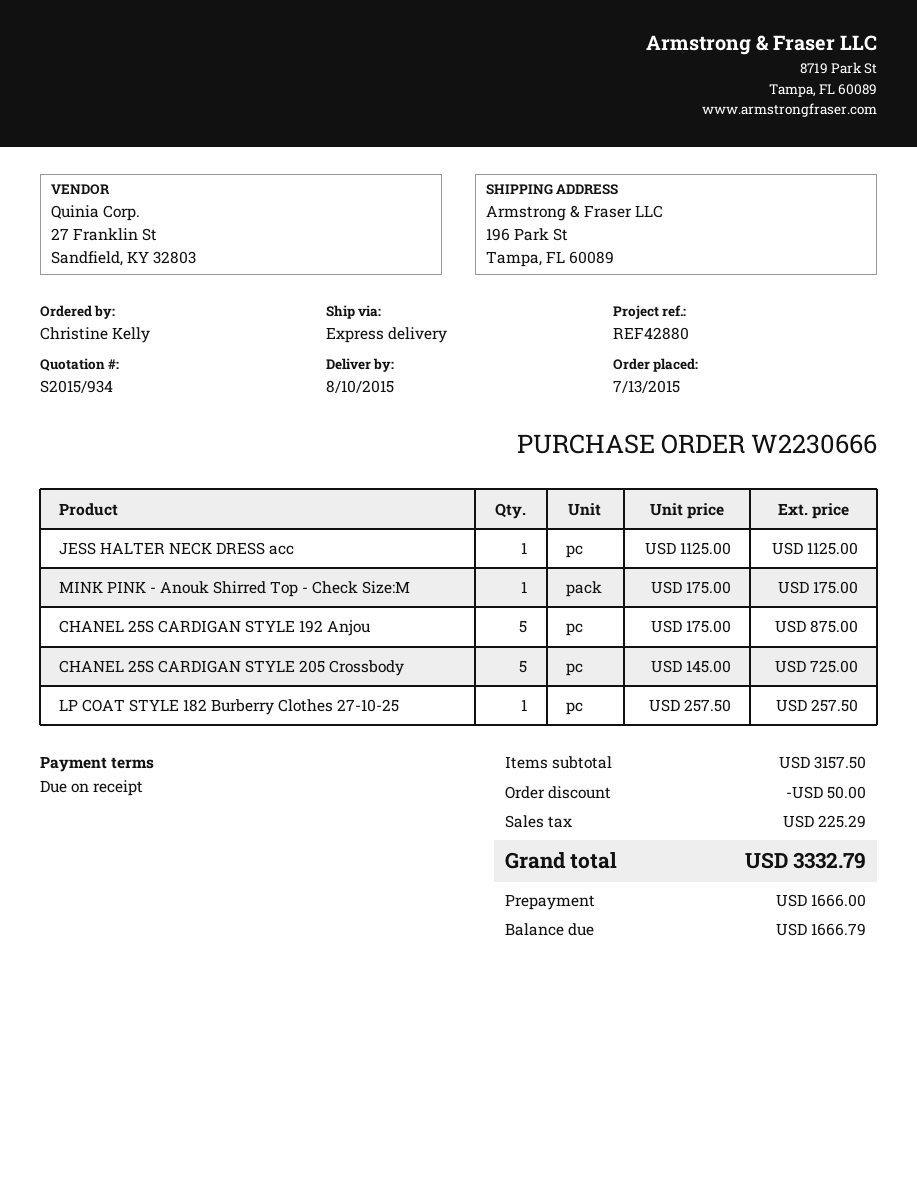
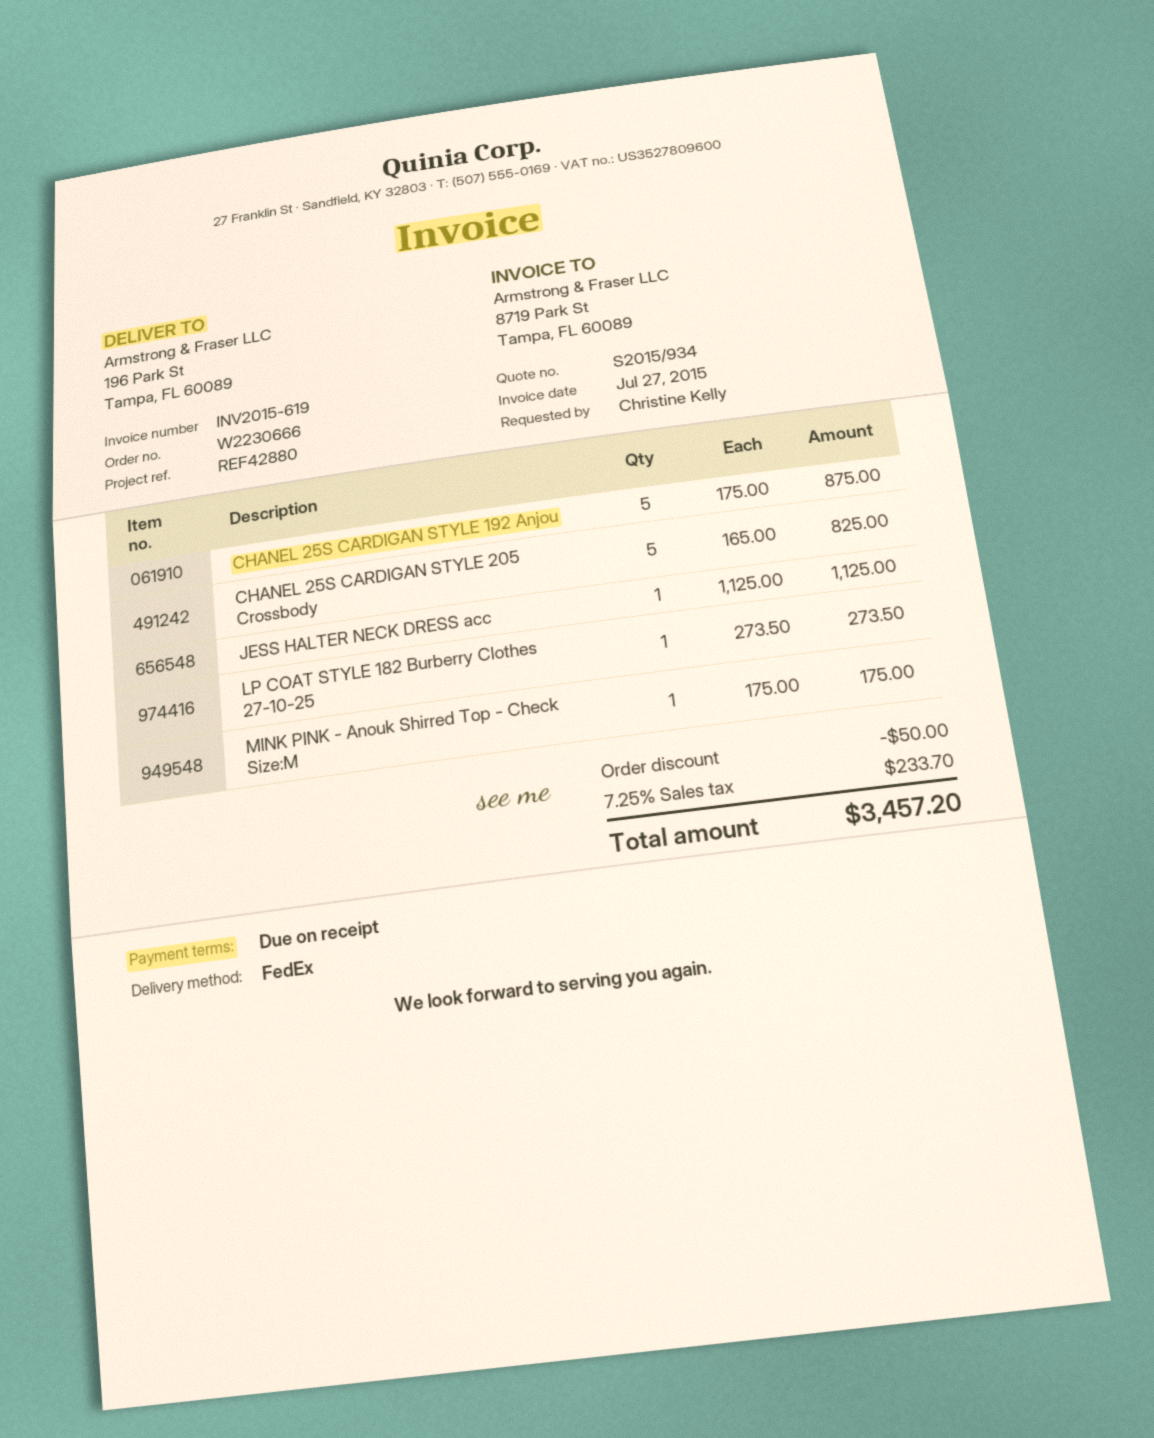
shipping method: express -> FedEx
CHANEL 25S CARDIGAN STYLE 205 Crossbody: 5 x 145.00 = 725.00 -> 5 x 165.00 = 825.00
LP COAT STYLE 182 Burberry Clothes 27-10-25: 1 x 257.50 = 257.50 -> 1 x 273.50 = 273.50
tax: 225.29 -> 233.70
total: 3332.79 -> 3457.20

